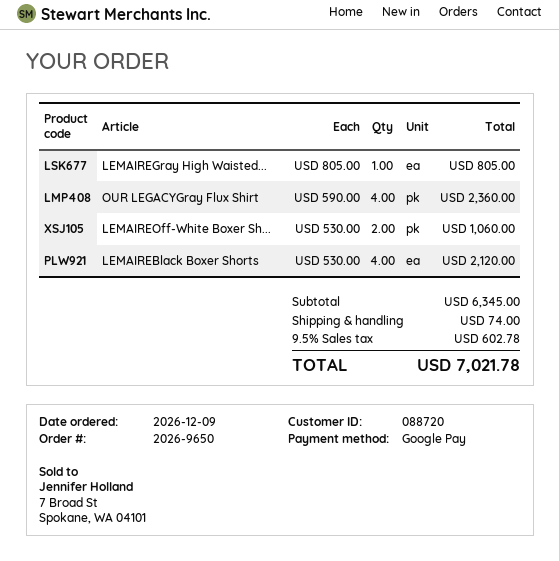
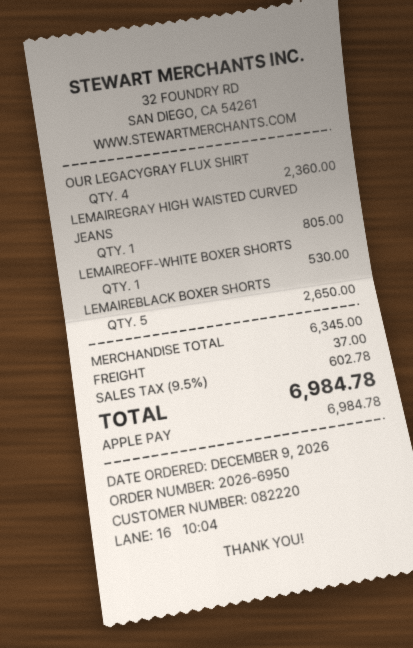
order number: 2026-9650 -> 2026-6950
customer number: 088720 -> 082220
payment method: Google Pay -> Apple Pay
LEMAIREOff-White Boxer Sh...: 2 for 1060.00 -> 1 for 530.00
LEMAIREBlack Boxer Shorts: 4 for 2120.00 -> 5 for 2650.00
shipping: 74.00 -> 37.00
total: 7021.78 -> 6984.78

